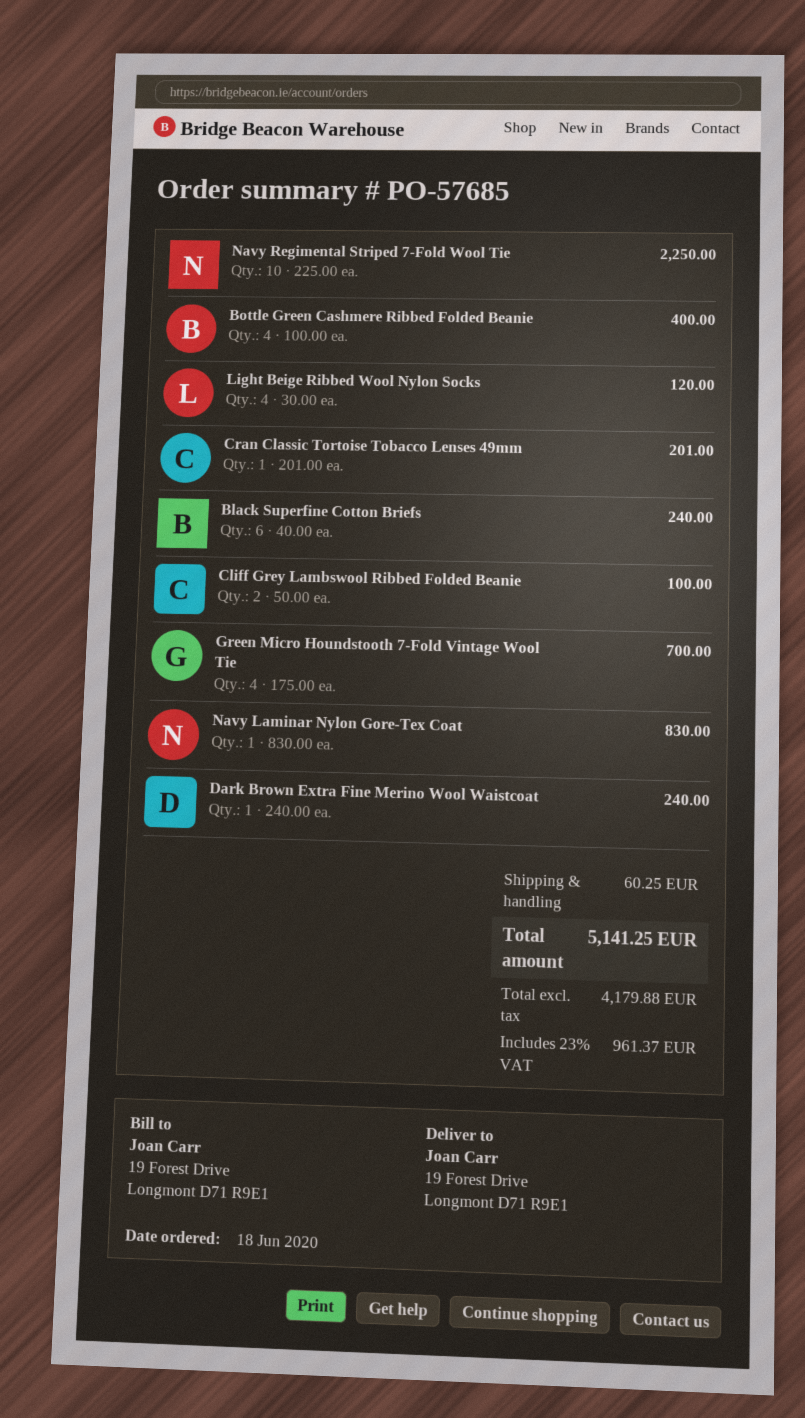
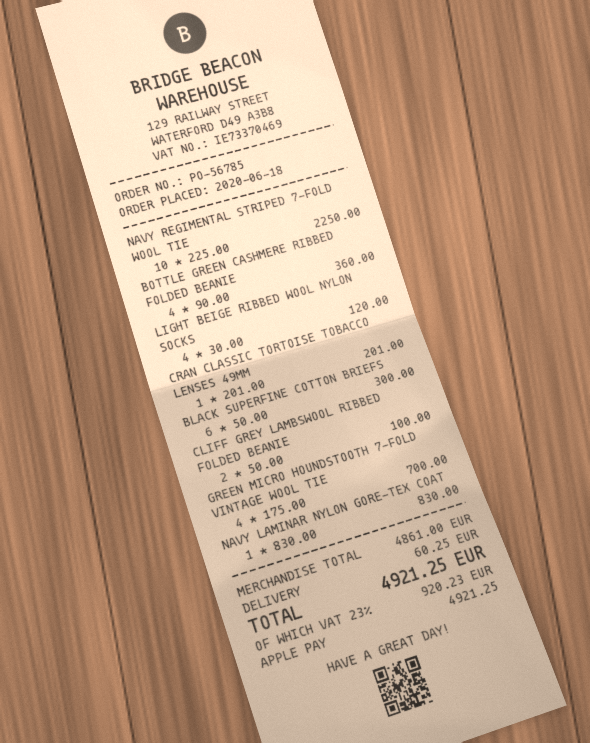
order number: PO-57685 -> PO-56785
Bottle Green Cashmere Ribbed Folded Beanie: 4 x 100.00 = 400.00 -> 4 x 90.00 = 360.00
Black Superfine Cotton Briefs: 6 x 40.00 = 240.00 -> 6 x 50.00 = 300.00
Dark Brown Extra Fine Merino Wool Waistcoat: 1 x 240.00 = 240.00 -> none
tax: 23% = 961.37 -> 23% = 920.23
total: 5141.25 -> 4921.25

